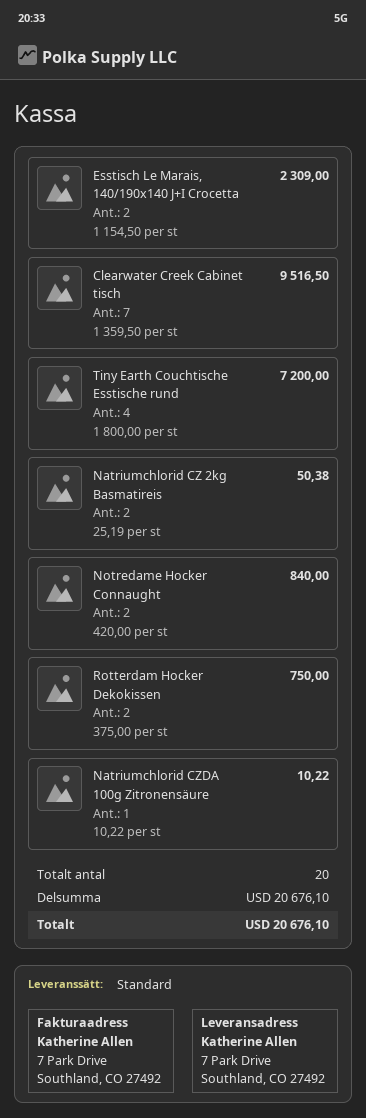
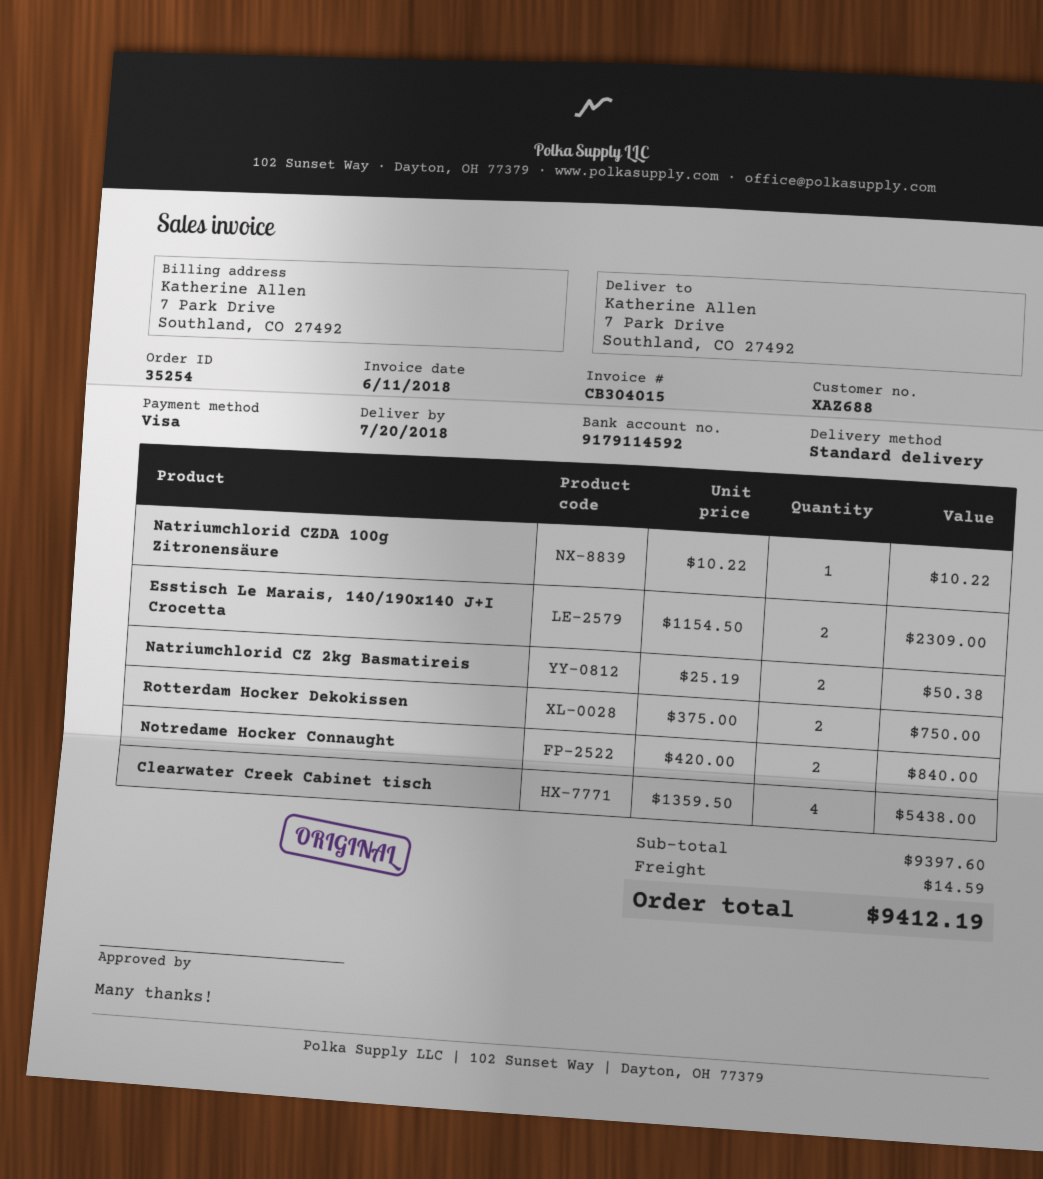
Clearwater Creek Cabinet tisch: 7 x 1359.50 = 9516.50 -> 4 x 1359.50 = 5438.00
Tiny Earth Couchtische Esstische rund: 4 x 1800.00 = 7200.00 -> none
subtotal: 20676.10 -> 9397.60
shipping: none -> 14.59
total: 20676.10 -> 9412.19

